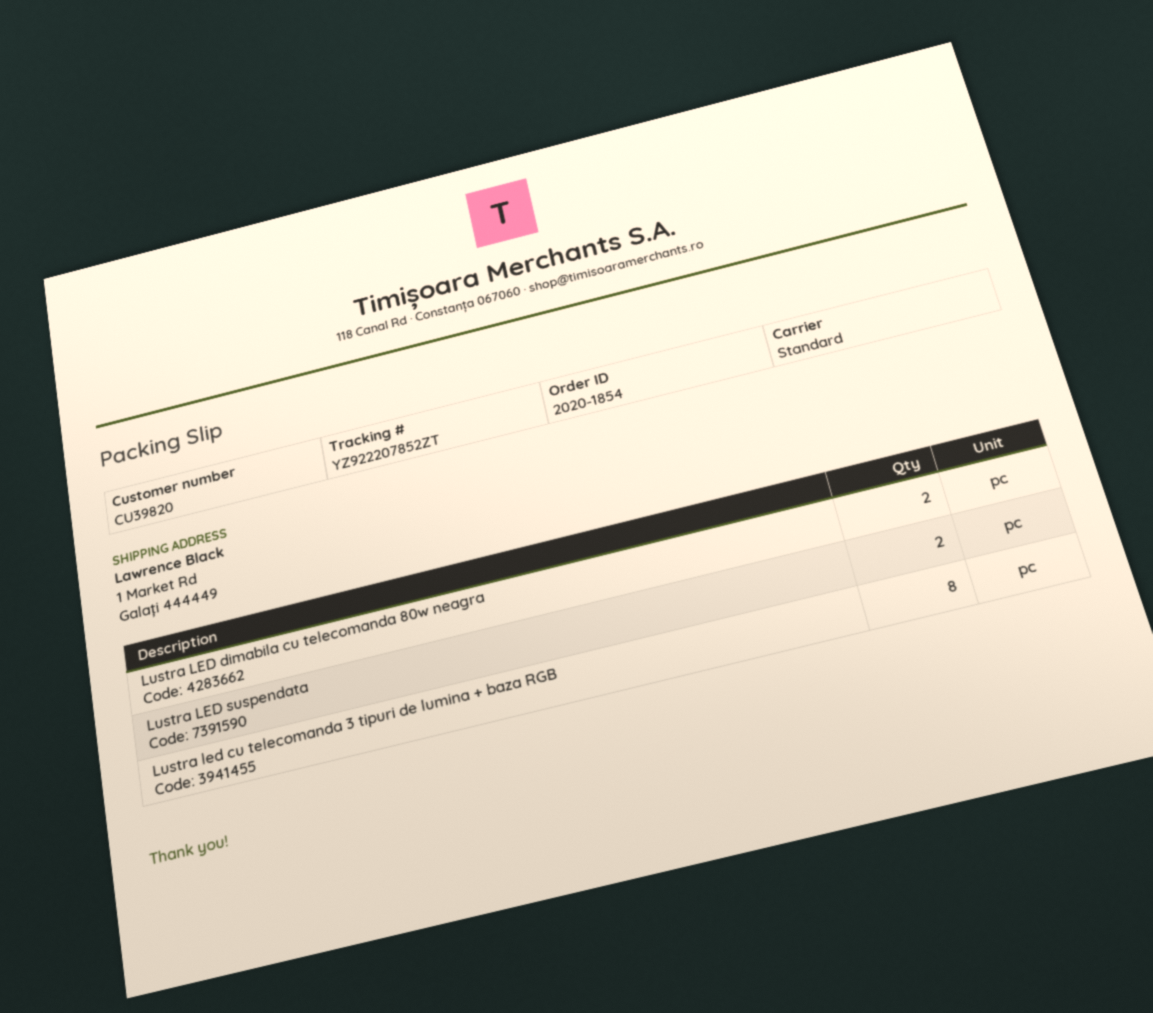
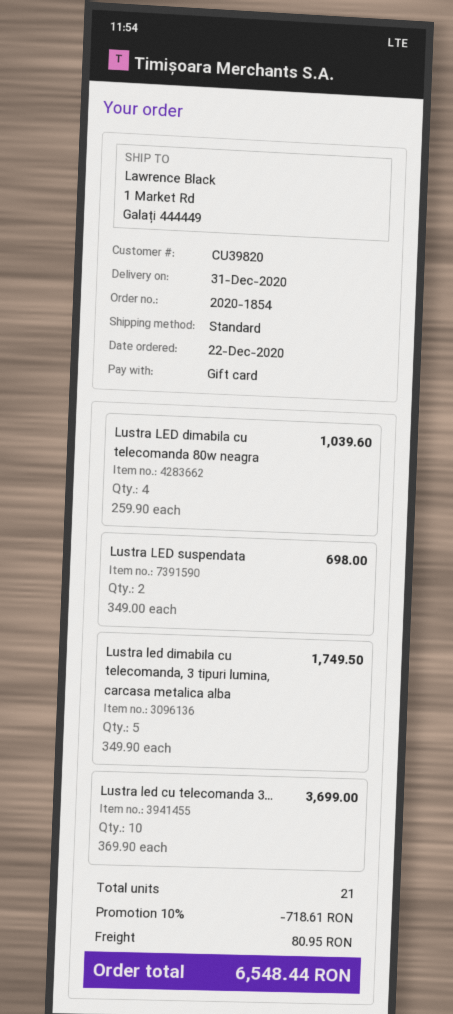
Lustra LED dimabila cu telecomanda 80w neagra: 2 -> 4
Lustra led cu telecomanda 3 tipuri de lumina + baza RGB: 8 -> 10
Lustra led dimabila cu telecomanda, 3 tipuri lumina, carcasa metalica alba: none -> 5

